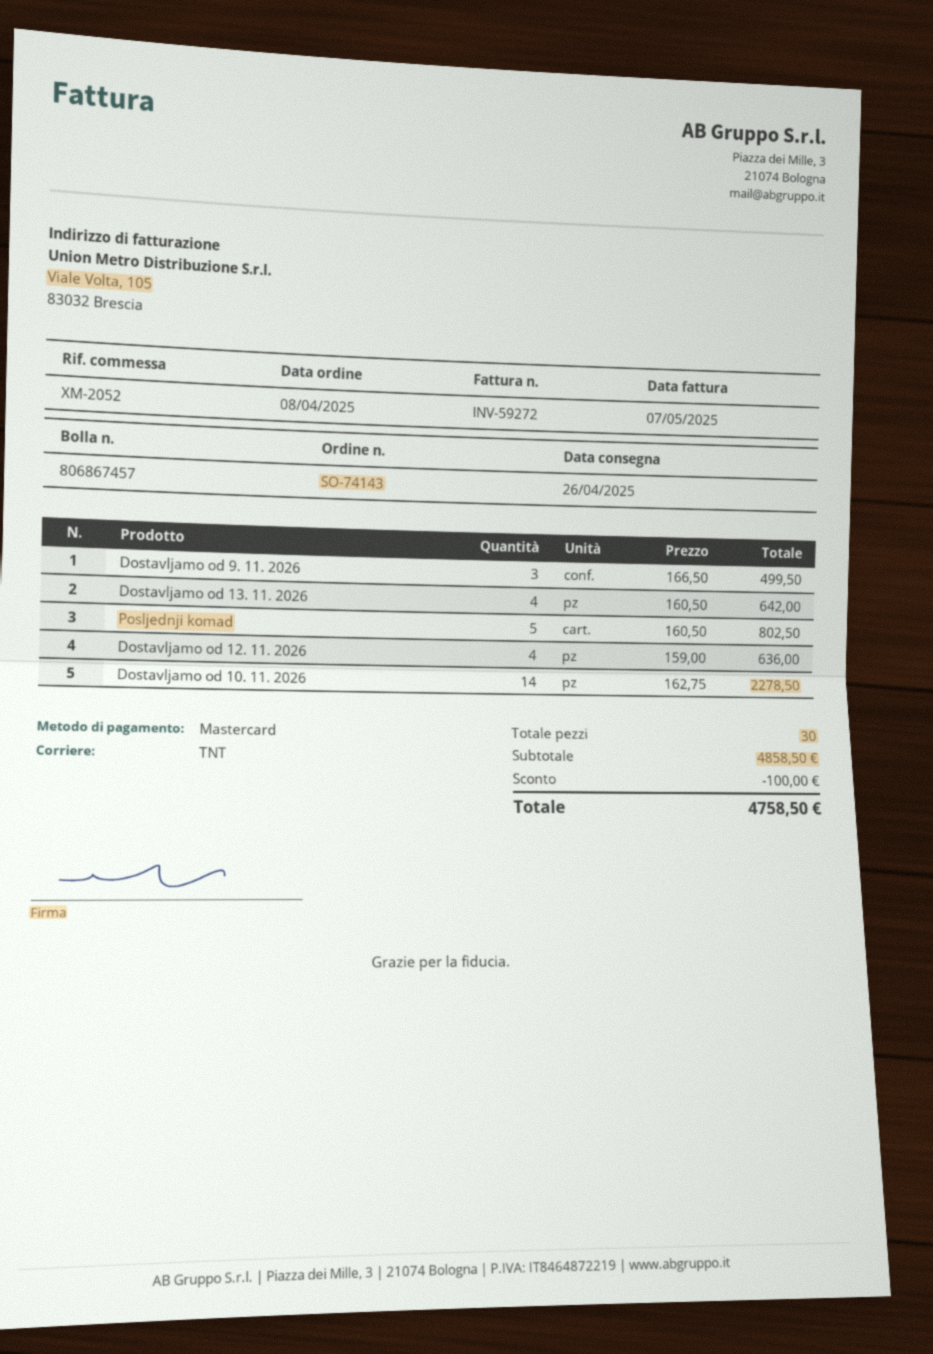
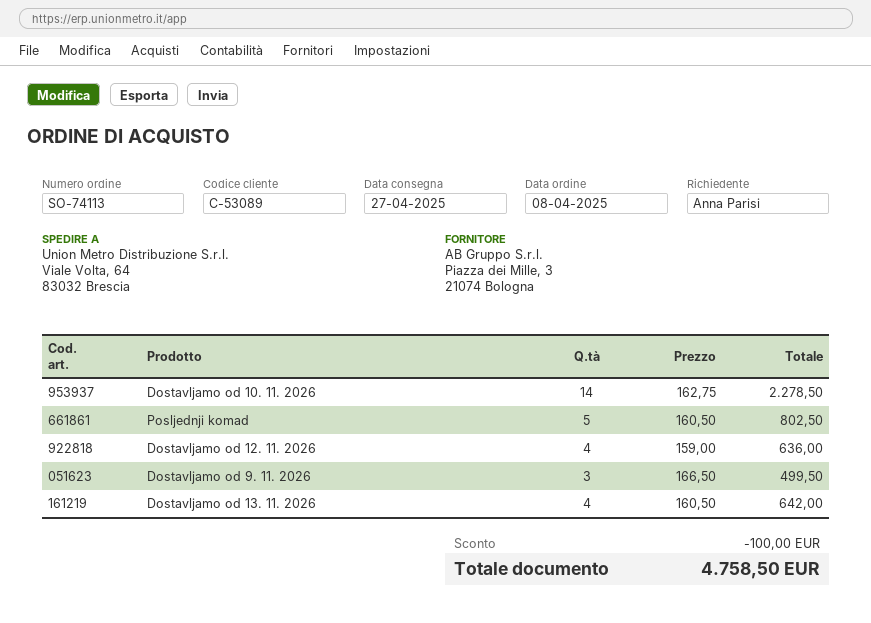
order number: SO-74143 -> SO-74113
delivery date: 2025-04-26 -> 2025-04-27

